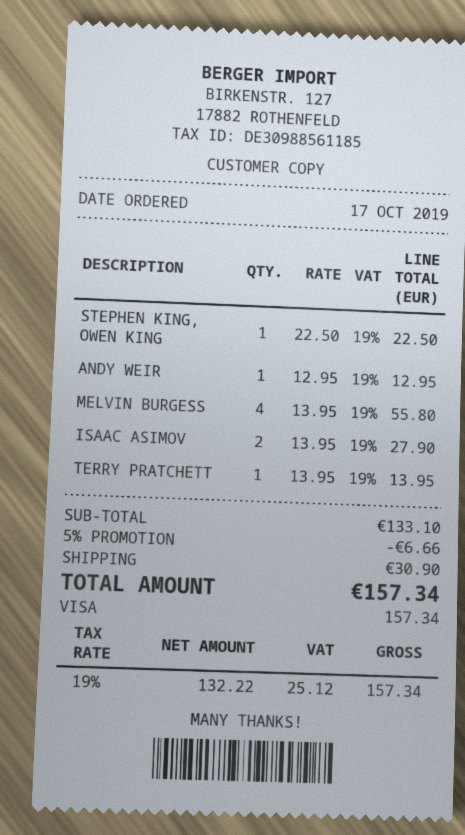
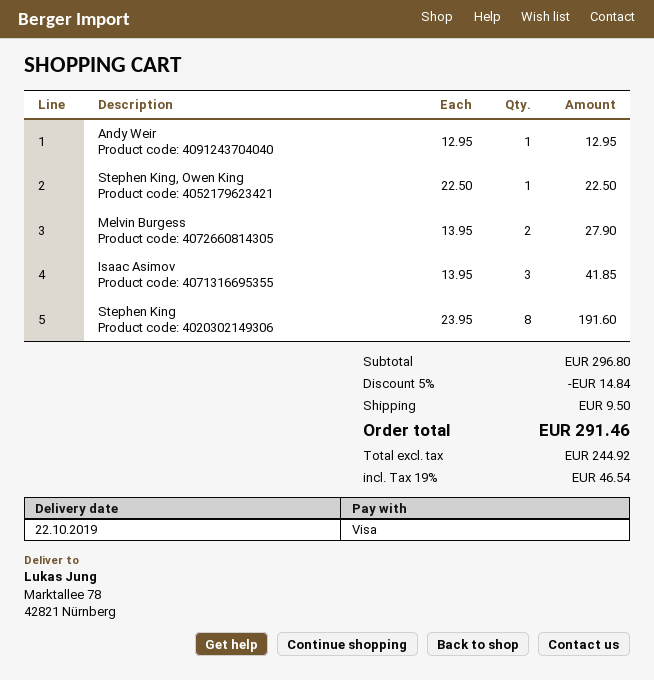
MELVIN BURGESS: 4 x 13.95 = 55.80 -> 2 x 13.95 = 27.90
ISAAC ASIMOV: 2 x 13.95 = 27.90 -> 3 x 13.95 = 41.85
TERRY PRATCHETT: 1 x 13.95 = 13.95 -> none
Stephen King: none -> 8 x 23.95 = 191.60
subtotal: 133.10 -> 296.80
discount: 5% = 6.66 -> 5% = 14.84
shipping: 30.90 -> 9.50
net: 132.22 -> 244.92
tax: 19% = 25.12 -> 19% = 46.54
total: 157.34 -> 291.46

